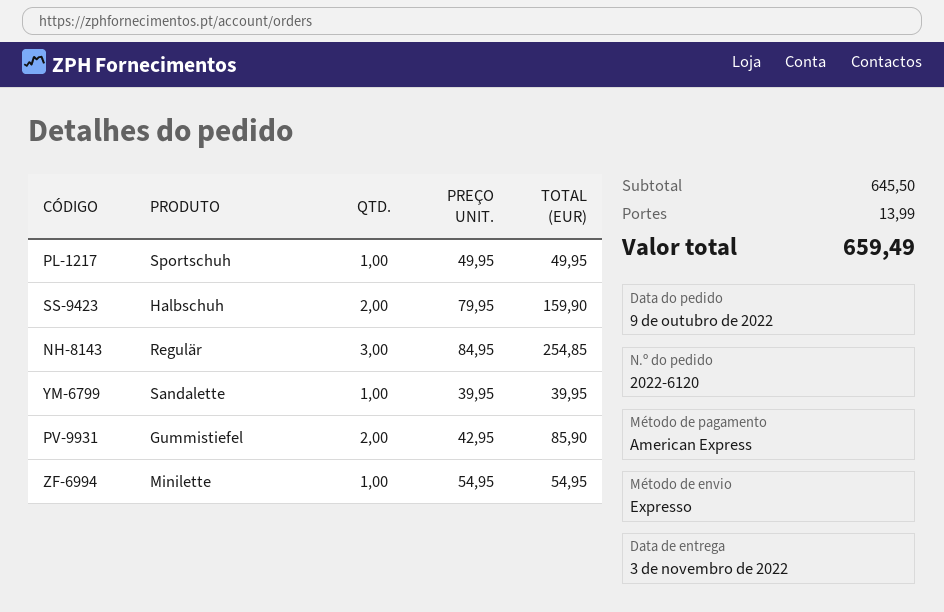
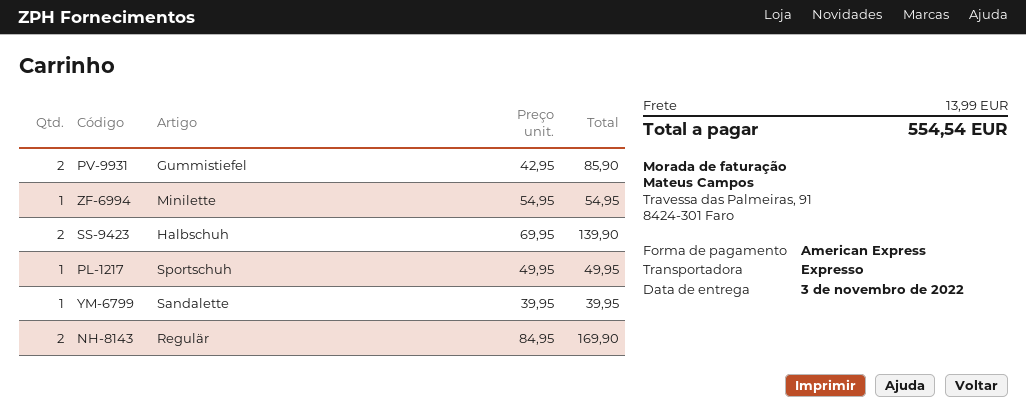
Halbschuh: 2 x 79.95 = 159.90 -> 2 x 69.95 = 139.90
Regulär: 3 x 84.95 = 254.85 -> 2 x 84.95 = 169.90
total: 659.49 -> 554.54

